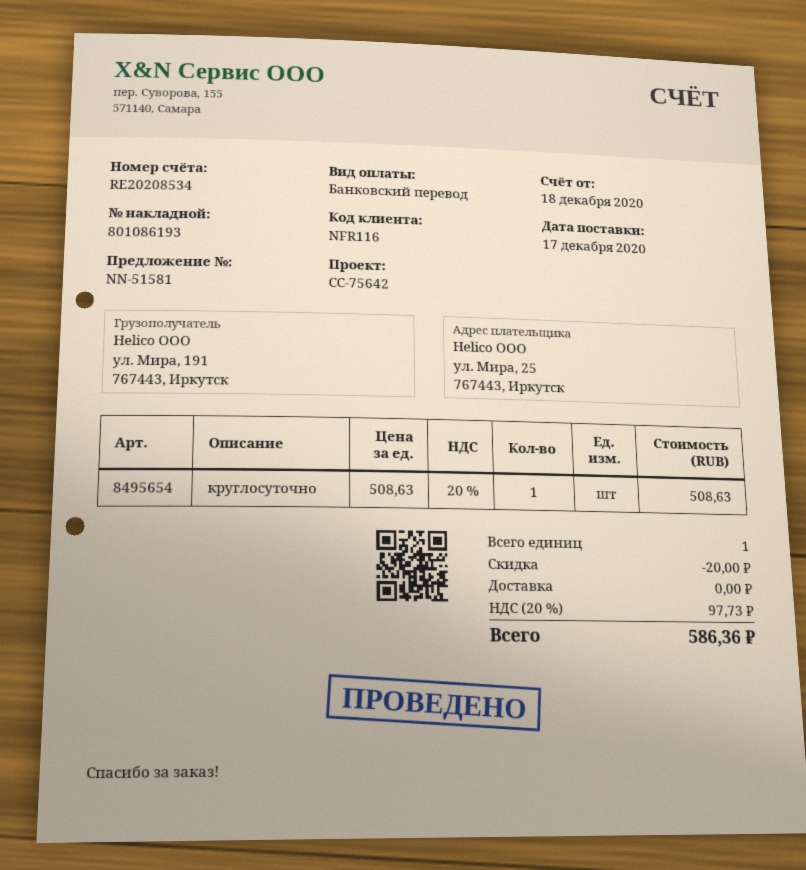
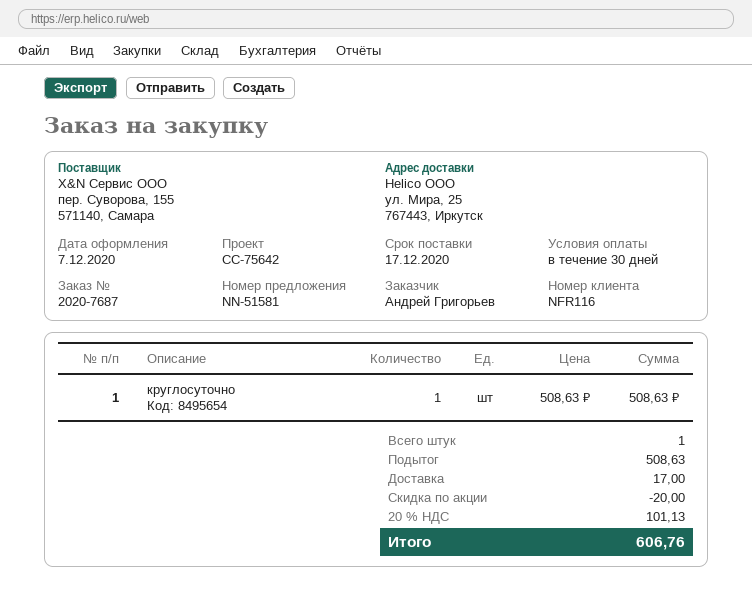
ship to: ул. Мира, 191, 767443, Иркутск -> ул. Мира, 25, 767443, Иркутск
shipping: 0.00 -> 17.00
tax: 20% = 97.73 -> 20% = 101.13
total: 586.36 -> 606.76

